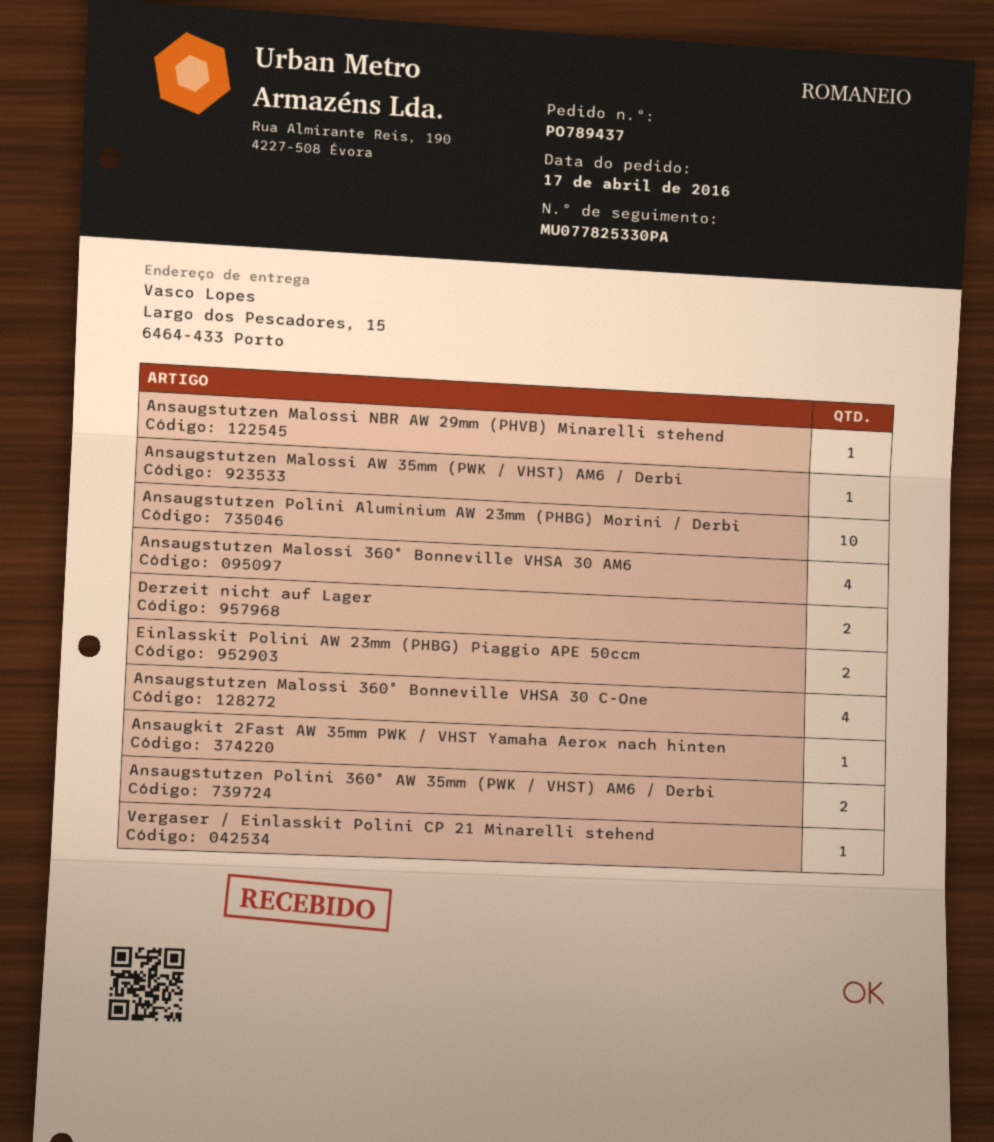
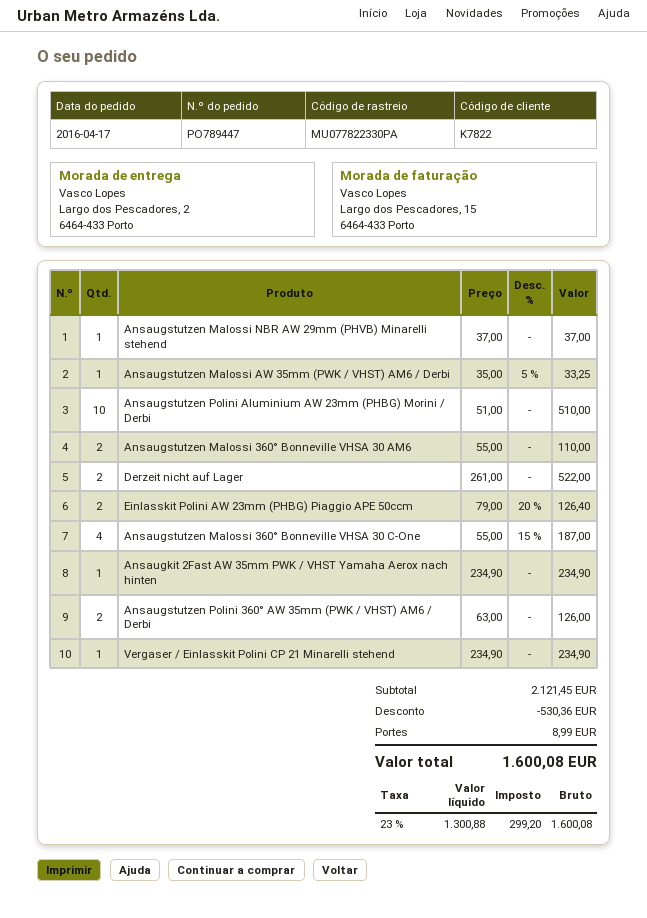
order number: PO789437 -> PO789447
tracking number: MU077825330PA -> MU077822330PA
ship to: Largo dos Pescadores, 15, 6464-433 Porto -> Largo dos Pescadores, 2, 6464-433 Porto
Ansaugstutzen Malossi 360° Bonneville VHSA 30 AM6: 4 -> 2

